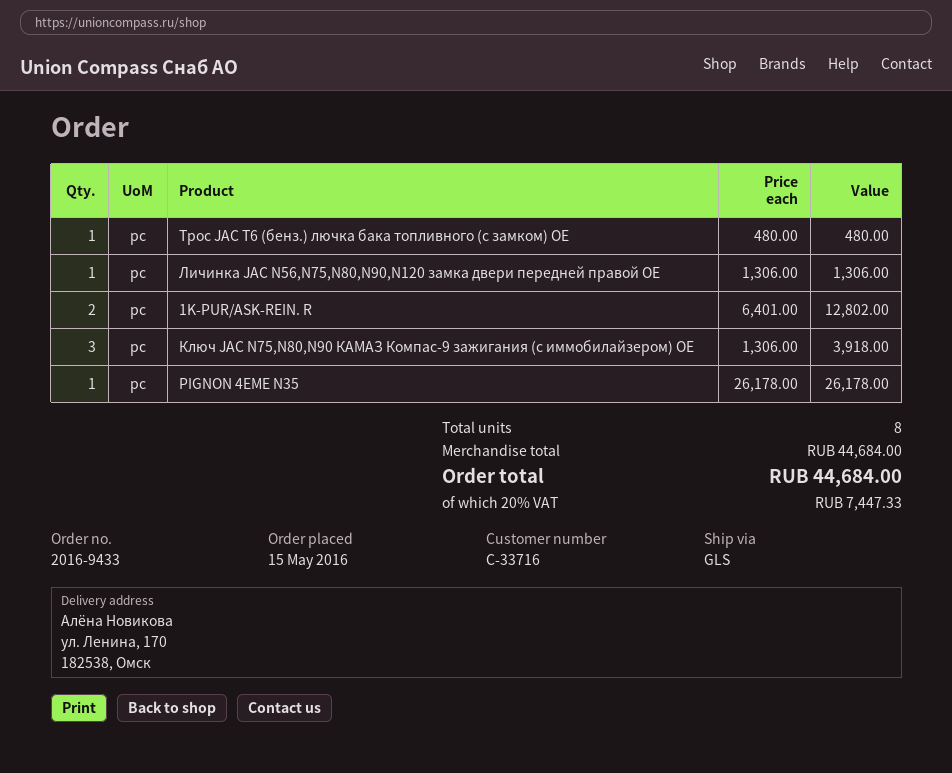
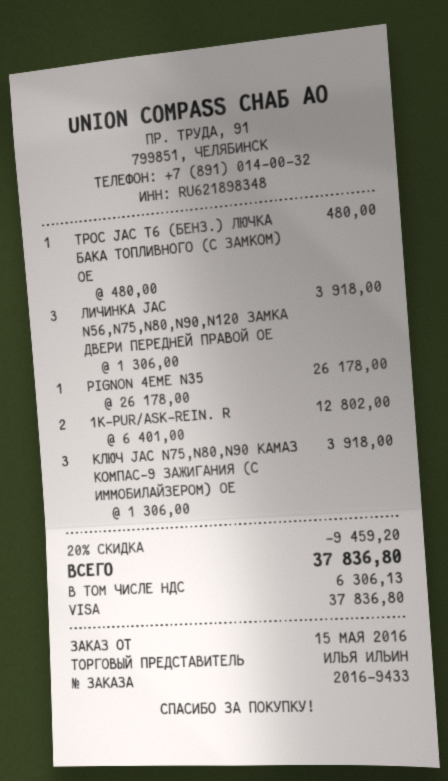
Личинка JAC N56,N75,N80,N90,N120 замка двери передней правой OE: 1 x 1306.00 = 1306.00 -> 3 x 1306.00 = 3918.00
discount: none -> 20% = 9459.20
tax: 7447.33 -> 6306.13
total: 44684.00 -> 37836.80

